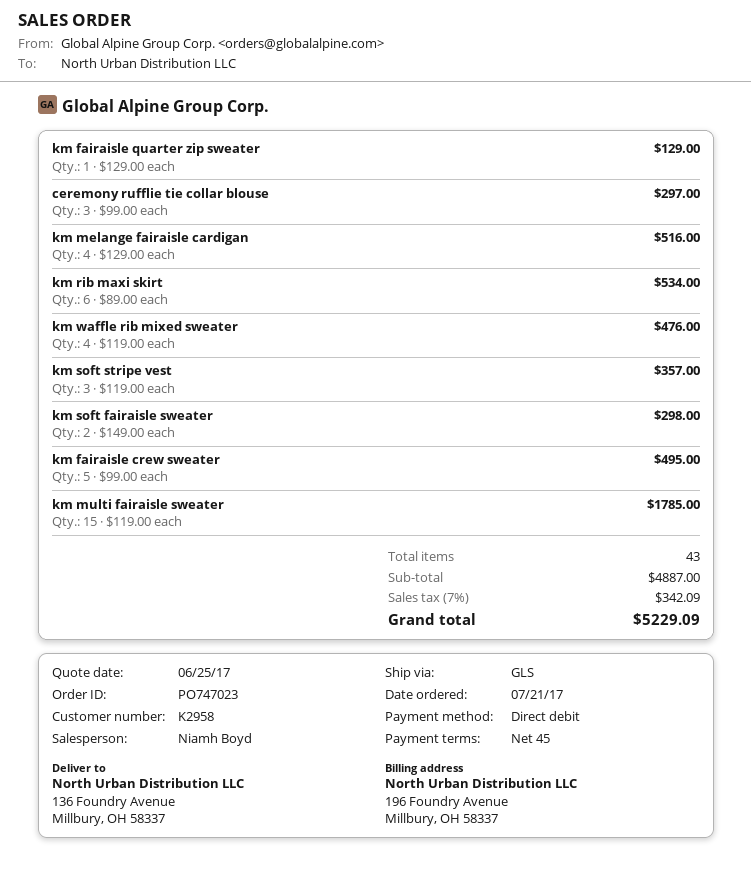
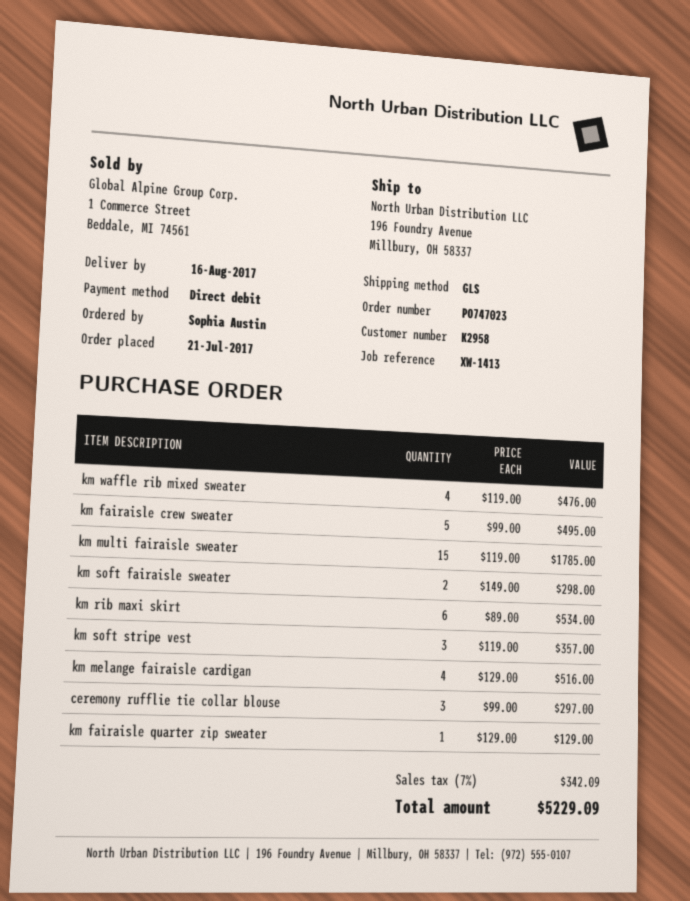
ship to: 136 Foundry Avenue, Millbury, OH 58337 -> 196 Foundry Avenue, Millbury, OH 58337

